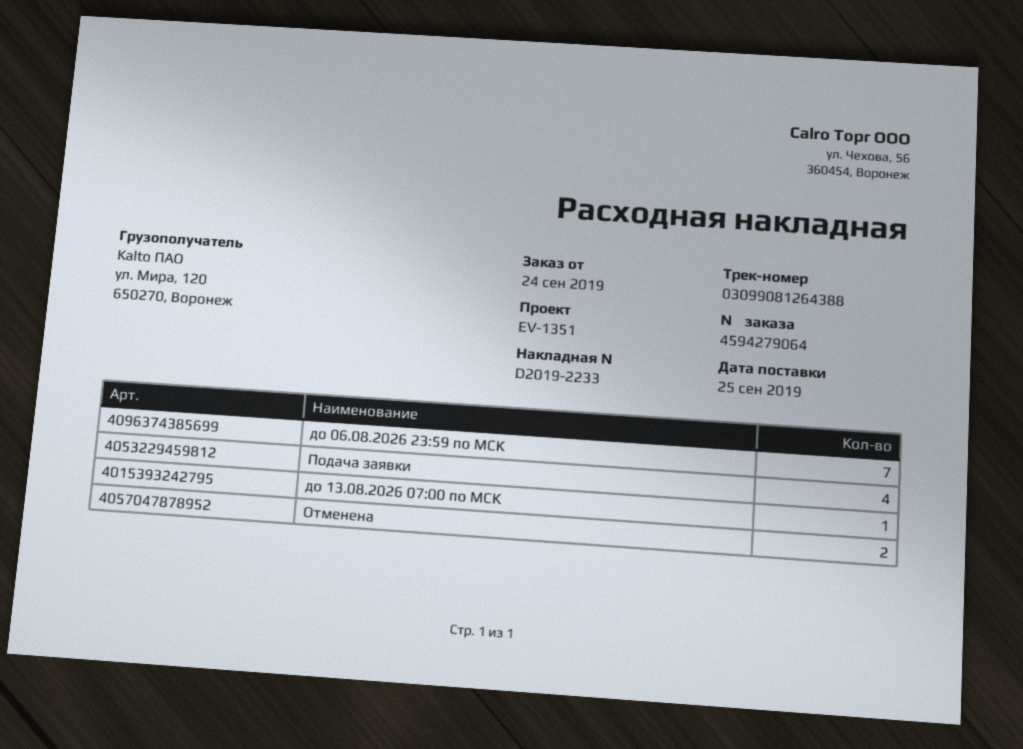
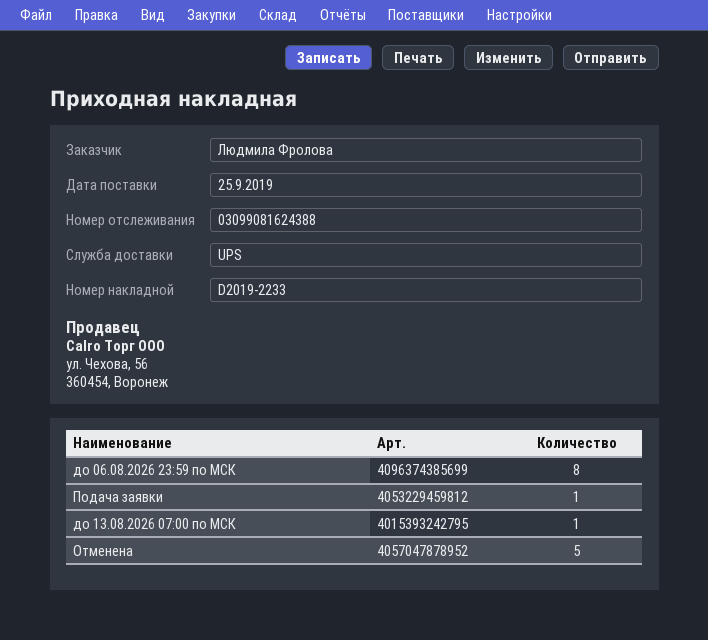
tracking number: 03099081264388 -> 03099081624388
до 06.08.2026 23:59 по МСК: 7 -> 8
Подача заявки: 4 -> 1
Отменена: 2 -> 5

